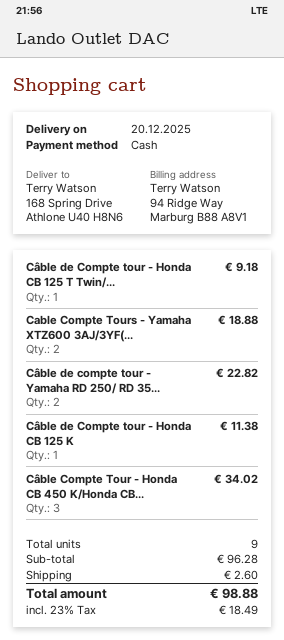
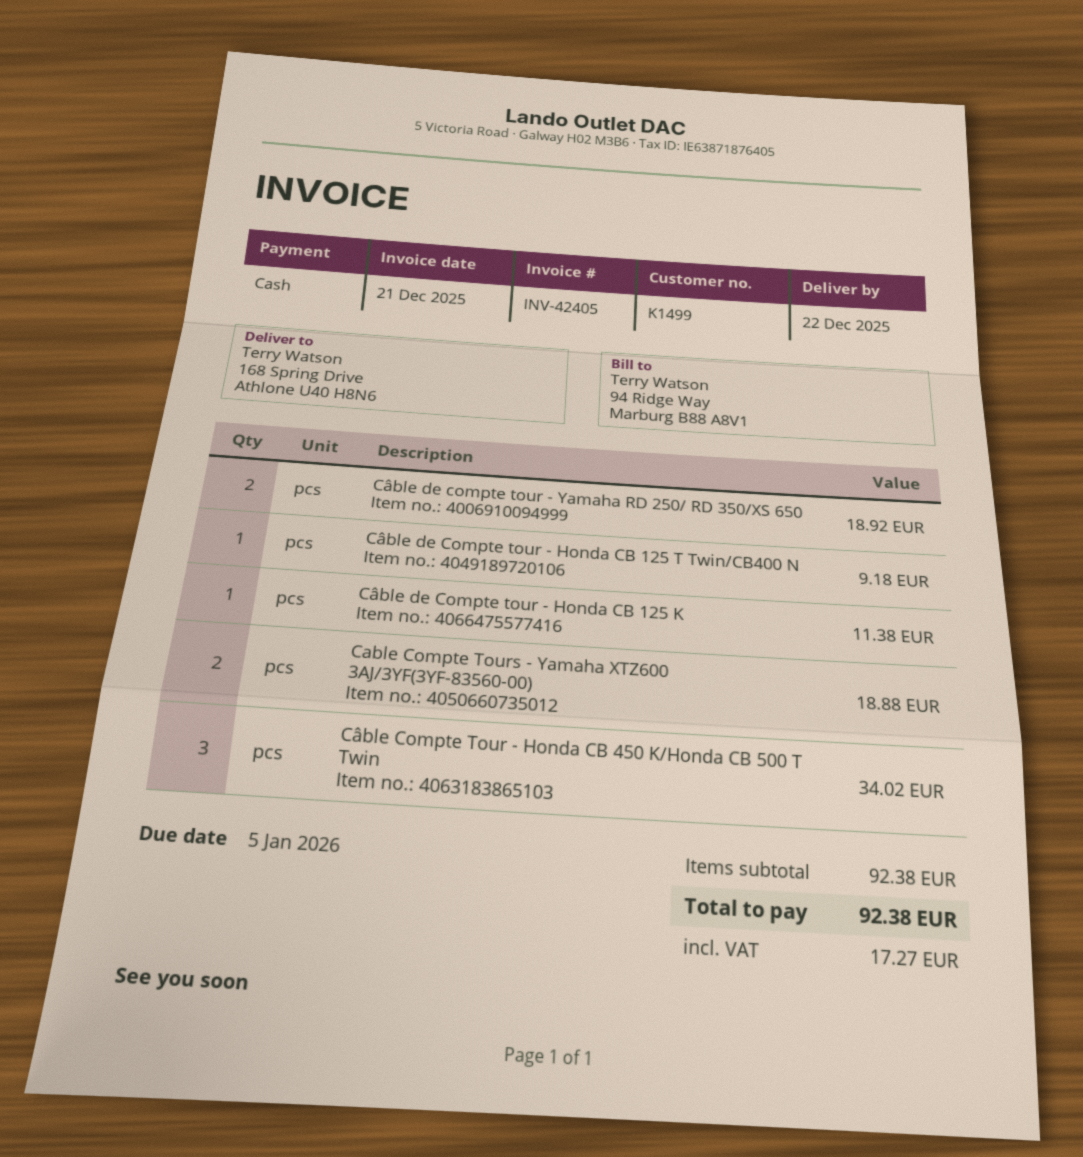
delivery date: 2025-12-20 -> 2025-12-22
Câble de compte tour - Yamaha RD 250/ RD 35...: 2 for 22.82 -> 2 for 18.92
subtotal: 96.28 -> 92.38
shipping: 2.60 -> none
tax: 18.49 -> 17.27
total: 98.88 -> 92.38

